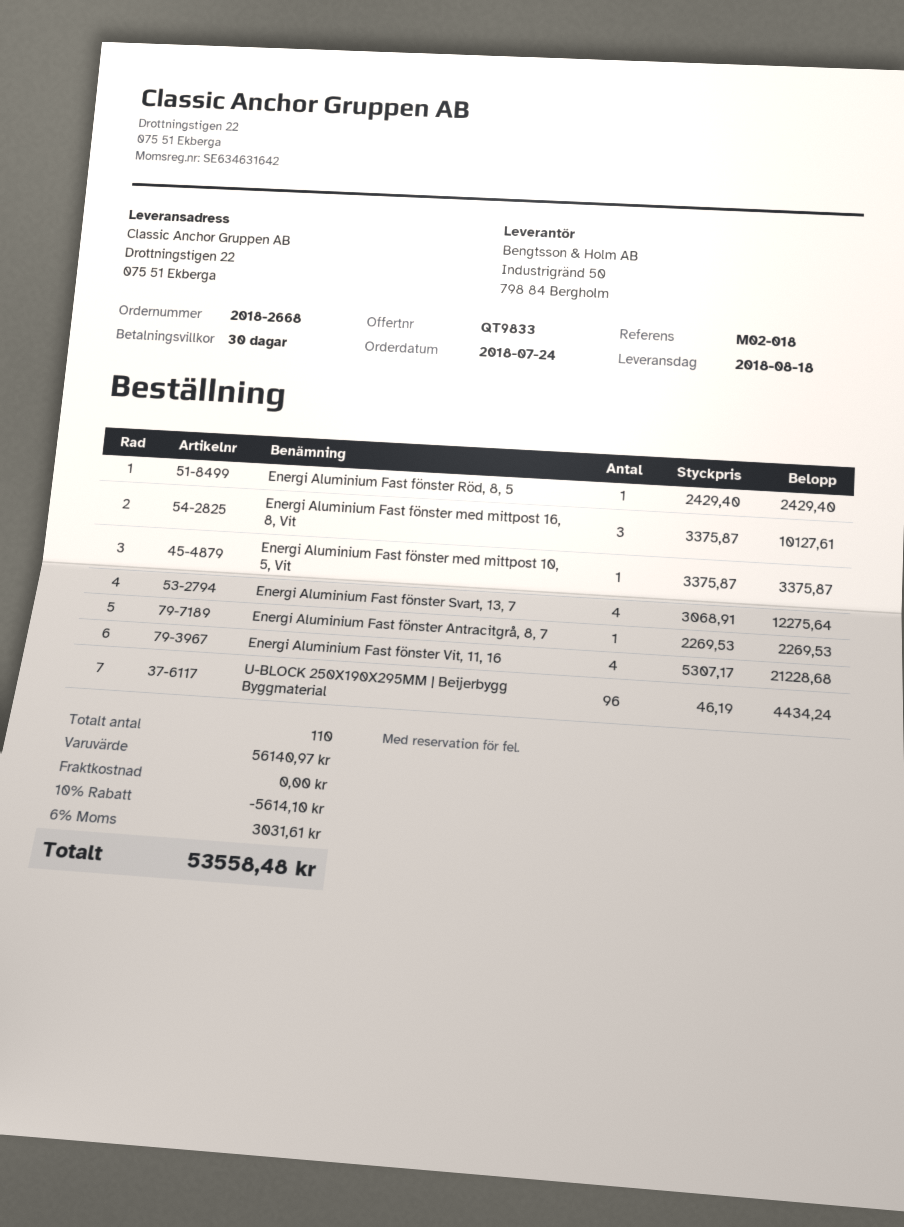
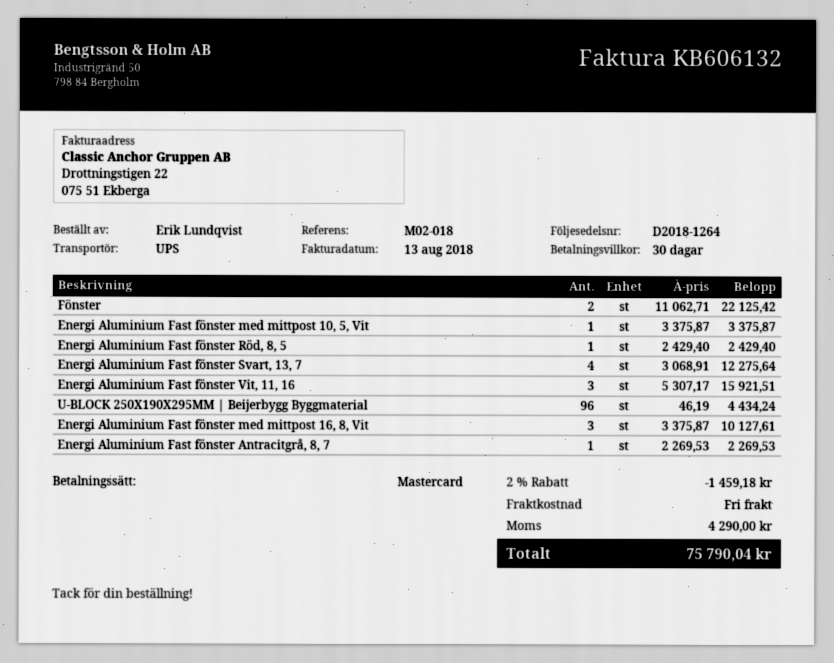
Energi Aluminium Fast fönster Vit, 11, 16: 4 x 5307.17 = 21228.68 -> 3 x 5307.17 = 15921.51
Fönster: none -> 2 x 11062.71 = 22125.42
discount: 10% = 5614.10 -> 2% = 1459.18
tax: 3031.61 -> 4290.00
total: 53558.48 -> 75790.04

